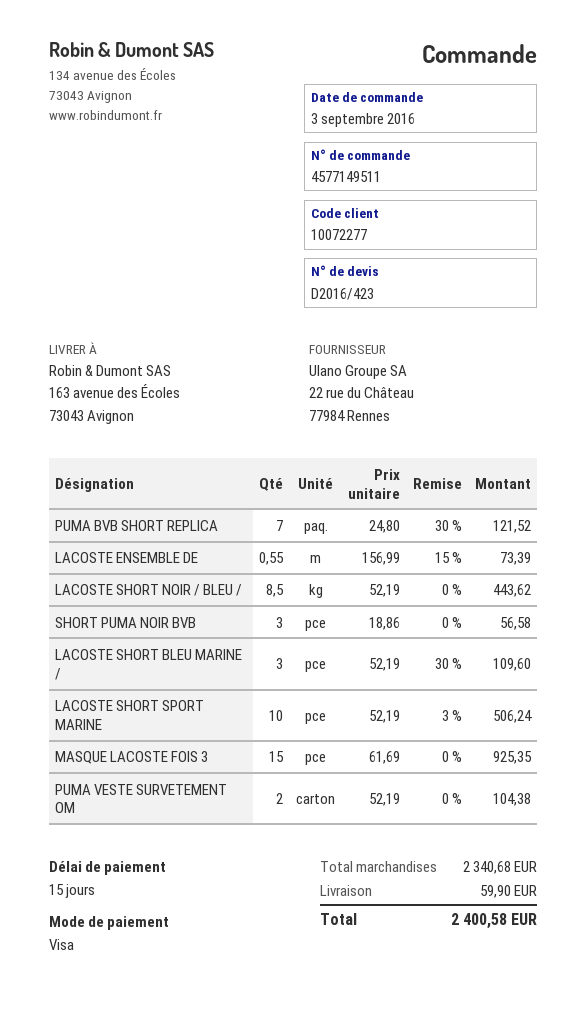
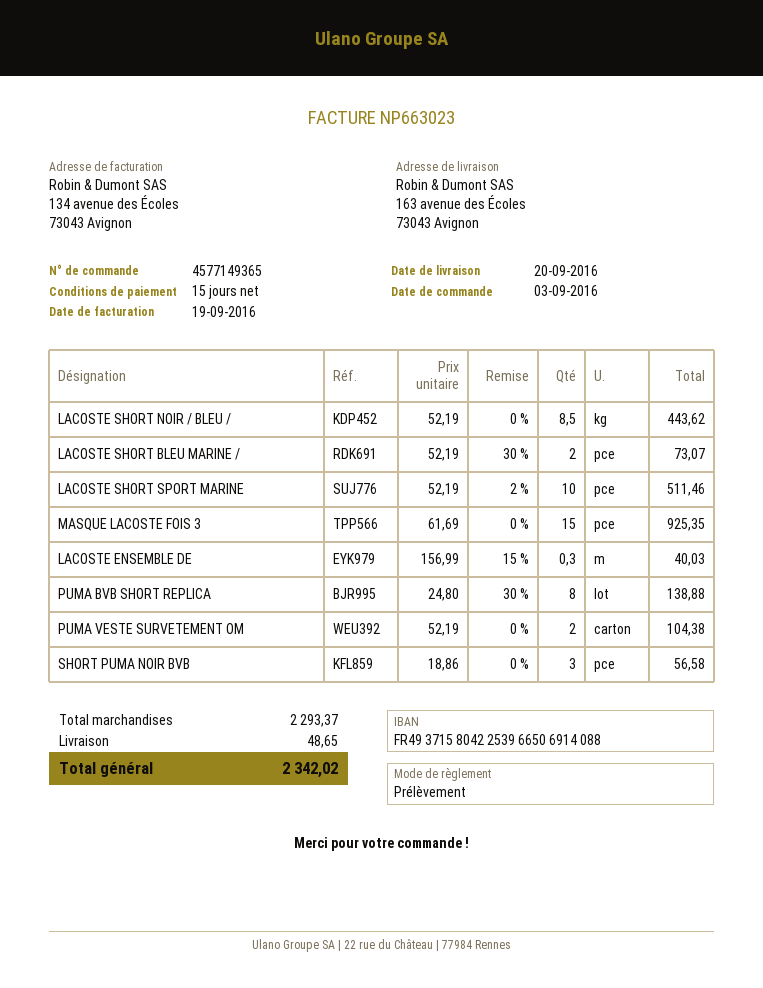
order number: 4577149511 -> 4577149365
payment method: Visa -> direct debit
PUMA BVB SHORT REPLICA: 7 x 24.80 - 30% = 121.52 -> 8 x 24.80 - 30% = 138.88
LACOSTE ENSEMBLE DE: 0.55 x 156.99 - 15% = 73.39 -> 0.3 x 156.99 - 15% = 40.03
LACOSTE SHORT BLEU MARINE /: 3 x 52.19 - 30% = 109.60 -> 2 x 52.19 - 30% = 73.07
LACOSTE SHORT SPORT MARINE: 10 x 52.19 - 3% = 506.24 -> 10 x 52.19 - 2% = 511.46
subtotal: 2340.68 -> 2293.37
shipping: 59.90 -> 48.65
total: 2400.58 -> 2342.02

